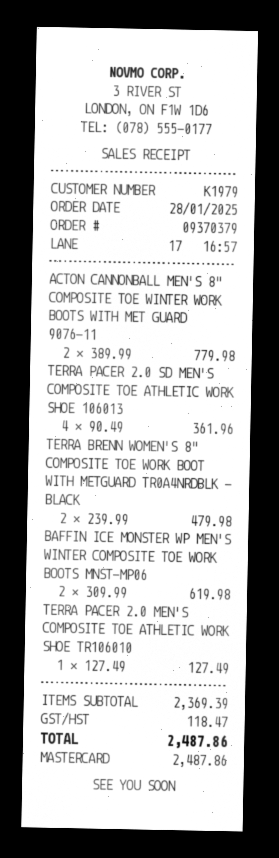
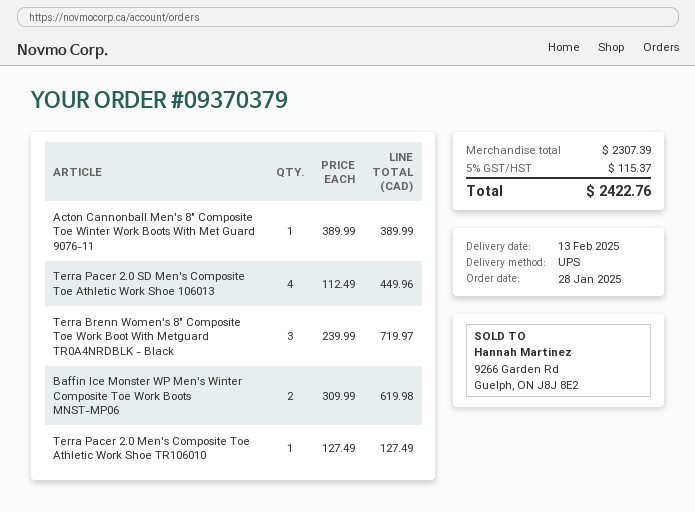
ACTON CANNONBALL MEN'S 8" COMPOSITE TOE WINTER WORK BOOTS WITH MET GUARD 9076-11: 2 x 389.99 = 779.98 -> 1 x 389.99 = 389.99
TERRA PACER 2.0 SD MEN'S COMPOSITE TOE ATHLETIC WORK SHOE 106013: 4 x 90.49 = 361.96 -> 4 x 112.49 = 449.96
TERRA BRENN WOMEN'S 8" COMPOSITE TOE WORK BOOT WITH METGUARD TR0A4NRDBLK - BLACK: 2 x 239.99 = 479.98 -> 3 x 239.99 = 719.97
subtotal: 2369.39 -> 2307.39
tax: 118.47 -> 115.37
total: 2487.86 -> 2422.76

